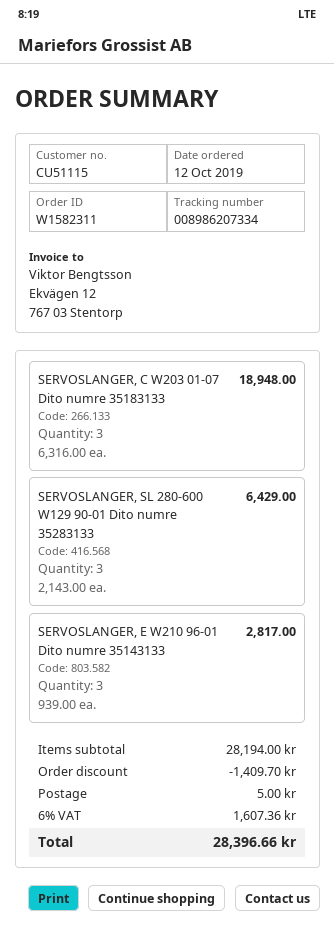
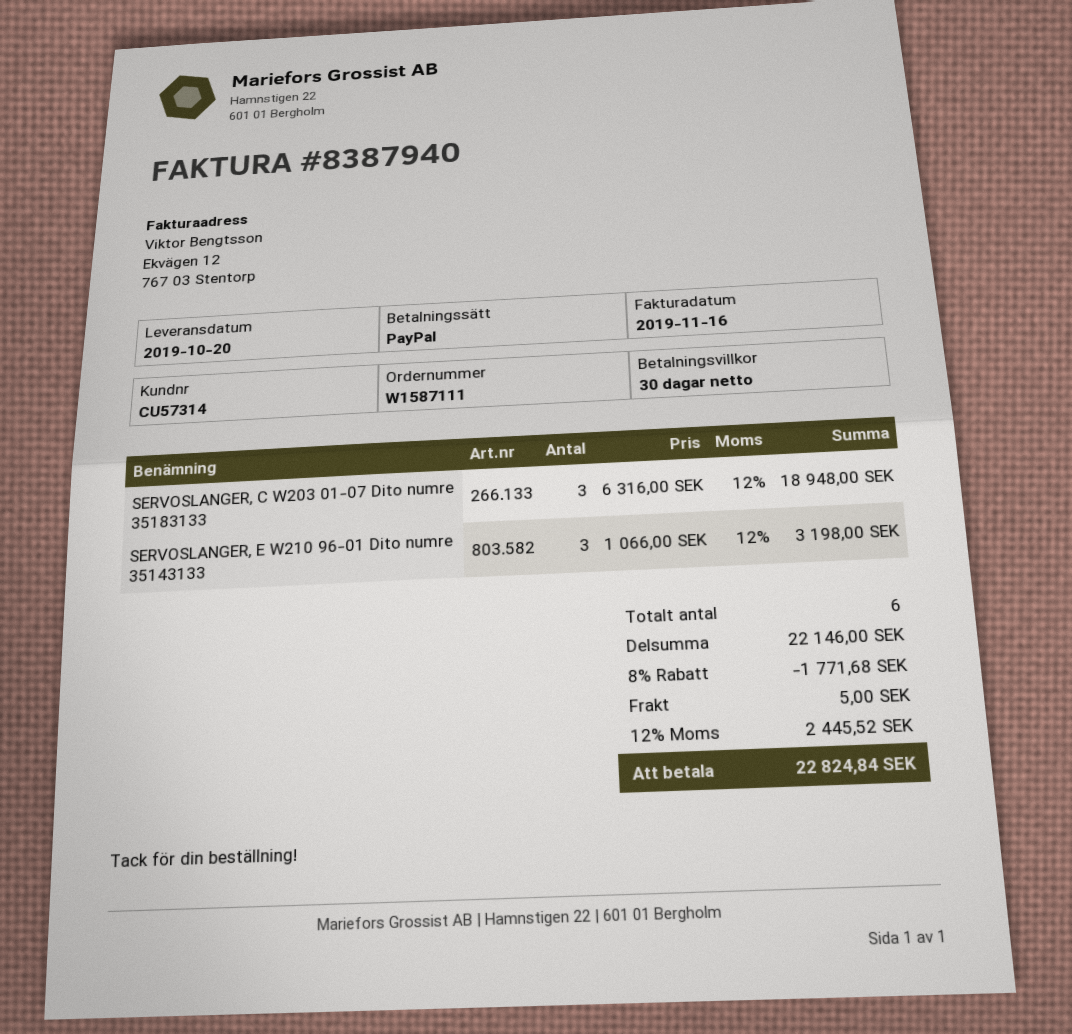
order number: W1582311 -> W1587111
customer number: CU51115 -> CU57314
SERVOSLANGER, SL 280-600 W129 90-01 Dito numre 35283133: 3 x 2143.00 = 6429.00 -> none
SERVOSLANGER, E W210 96-01 Dito numre 35143133: 3 x 939.00 = 2817.00 -> 3 x 1066.00 = 3198.00
subtotal: 28194.00 -> 22146.00
discount: 1409.70 -> 1771.68
tax: 6% = 1607.36 -> 12% = 2445.52
total: 28396.66 -> 22824.84

